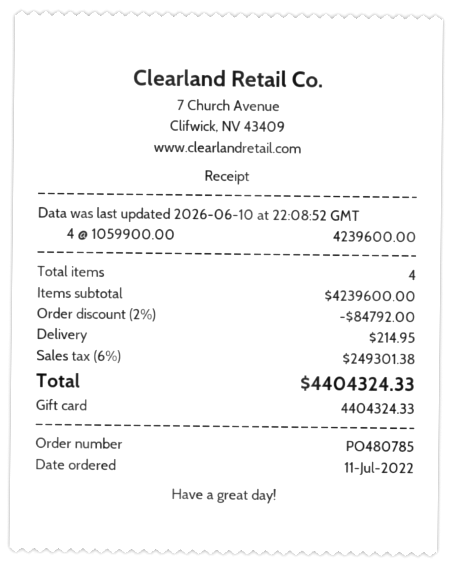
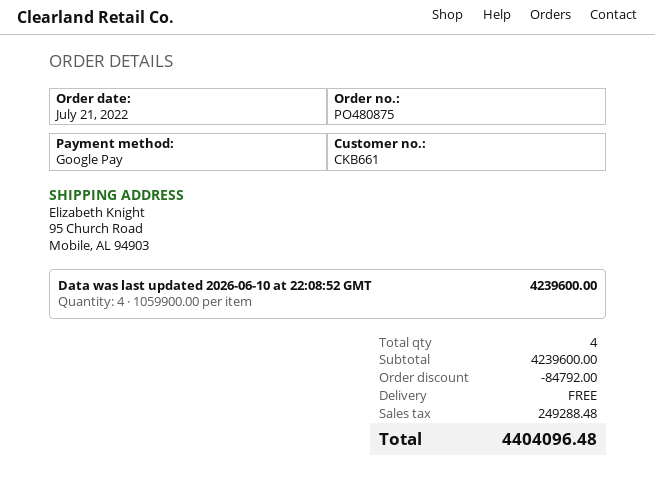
order number: PO480785 -> PO480875
order date: 2022-07-11 -> 2022-07-21
payment method: gift card -> Google Pay
shipping: 214.95 -> 0.00
tax: 249301.38 -> 249288.48
total: 4404324.33 -> 4404096.48

